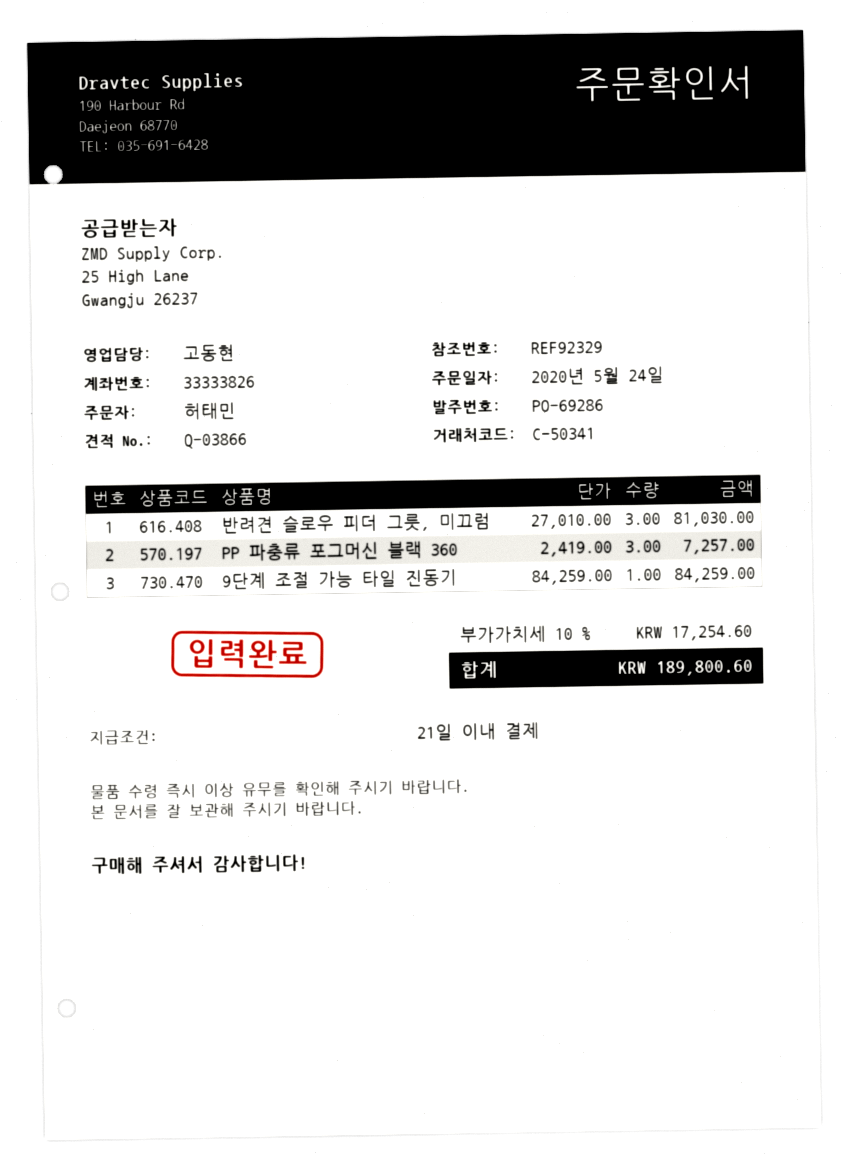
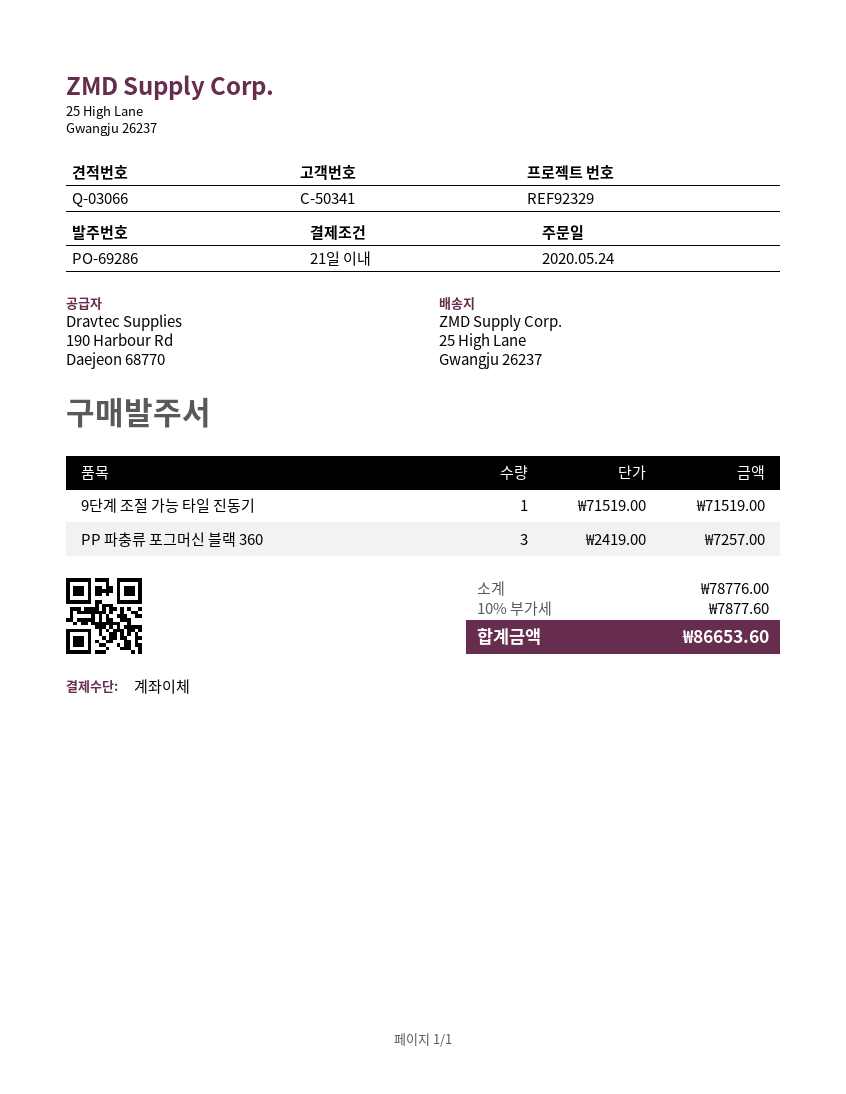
quote number: Q-03866 -> Q-03066
반려견 슬로우 피더 그릇, 미끄럼: 3 x 27010.00 = 81030.00 -> none
9단계 조절 가능 타일 진동기: 1 x 84259.00 = 84259.00 -> 1 x 71519.00 = 71519.00
tax: 10% = 17254.60 -> 10% = 7877.60
total: 189800.60 -> 86653.60

